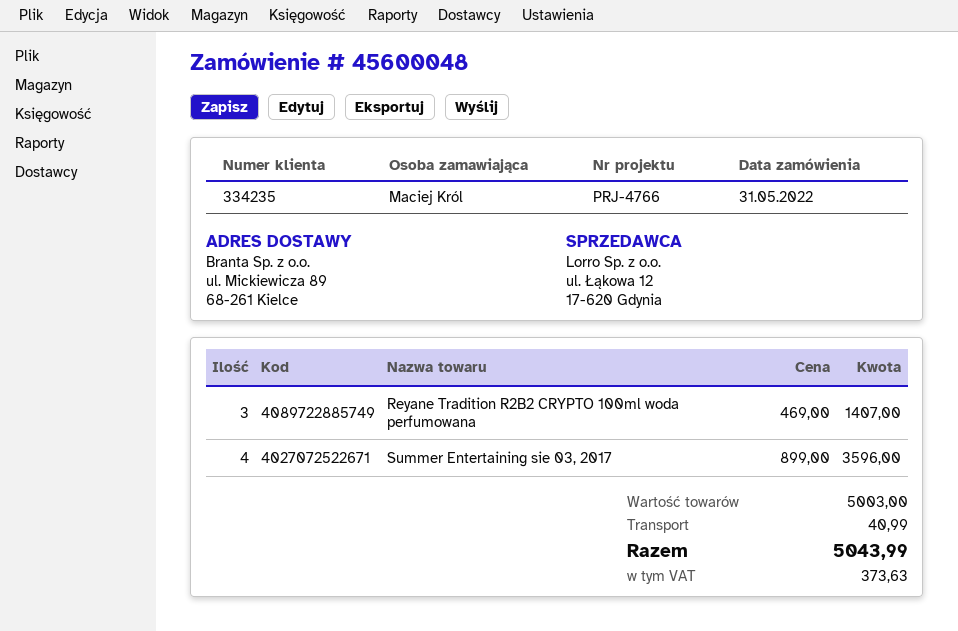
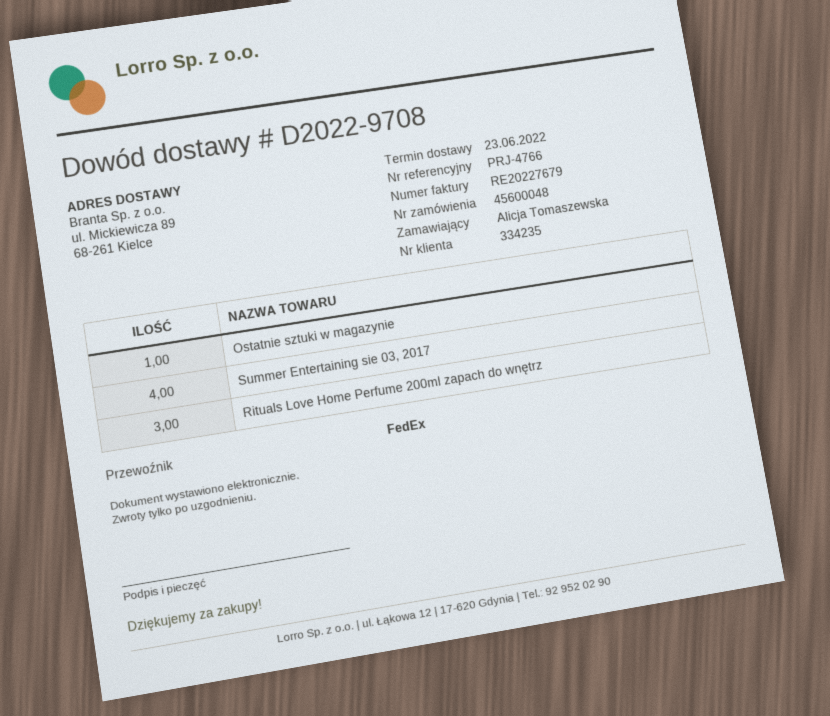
ordered by: Maciej Król -> Alicja Tomaszewska
Reyane Tradition R2B2 CRYPTO 100ml woda perfumowana: 3 -> none
Ostatnie sztuki w magazynie: none -> 1
Rituals Love Home Perfume 200ml zapach do wnętrz: none -> 3

